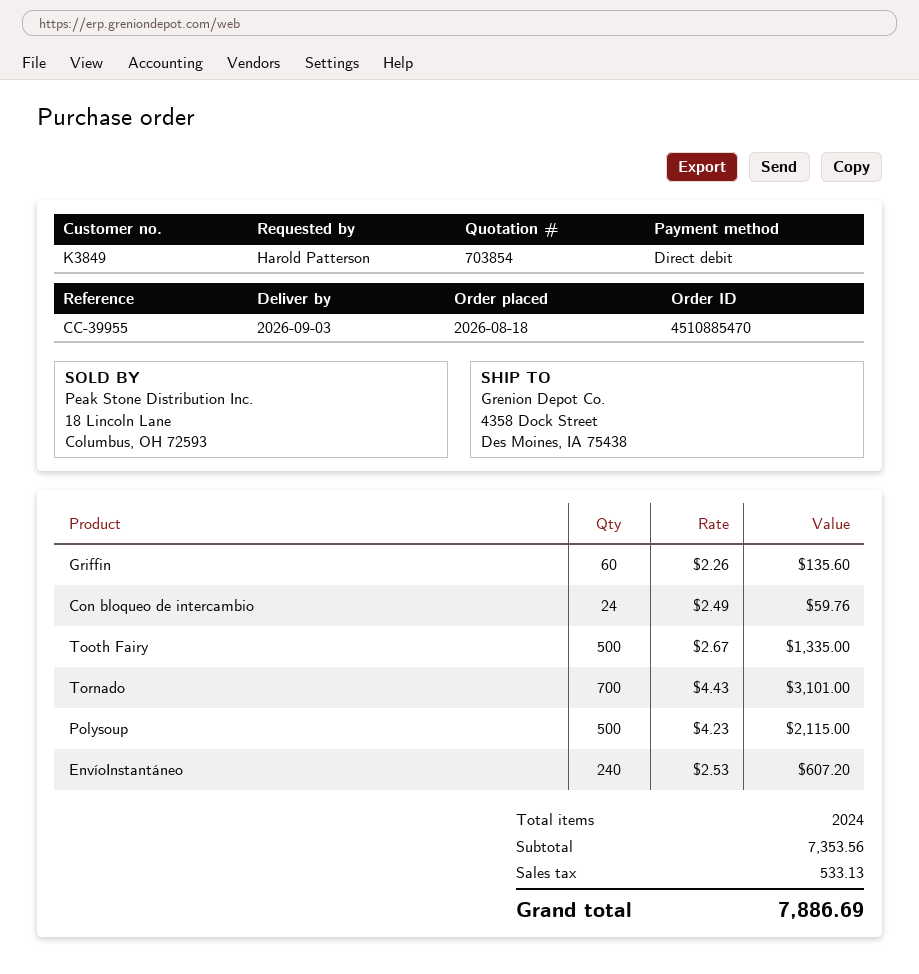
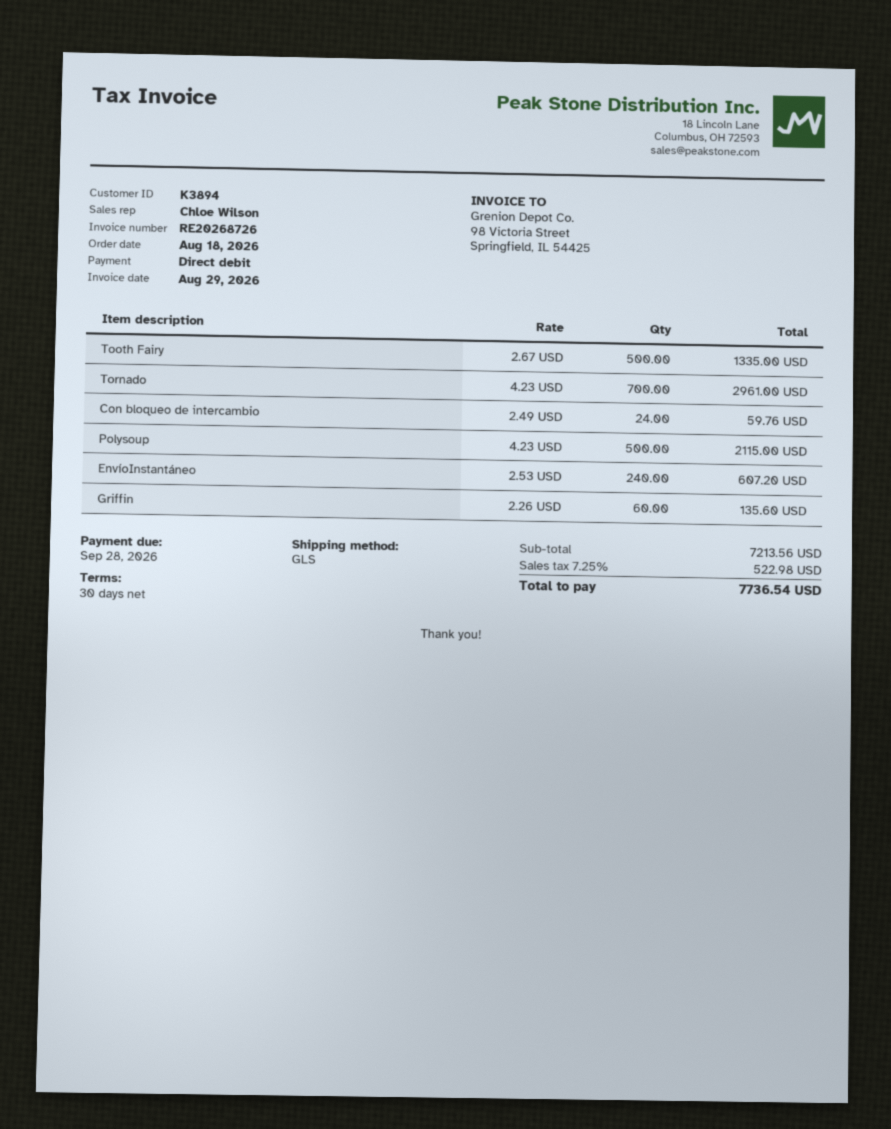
customer number: K3849 -> K3894
Tornado: 700 x 4.43 = 3101.00 -> 700 x 4.23 = 2961.00
subtotal: 7353.56 -> 7213.56
tax: 533.13 -> 522.98
total: 7886.69 -> 7736.54

